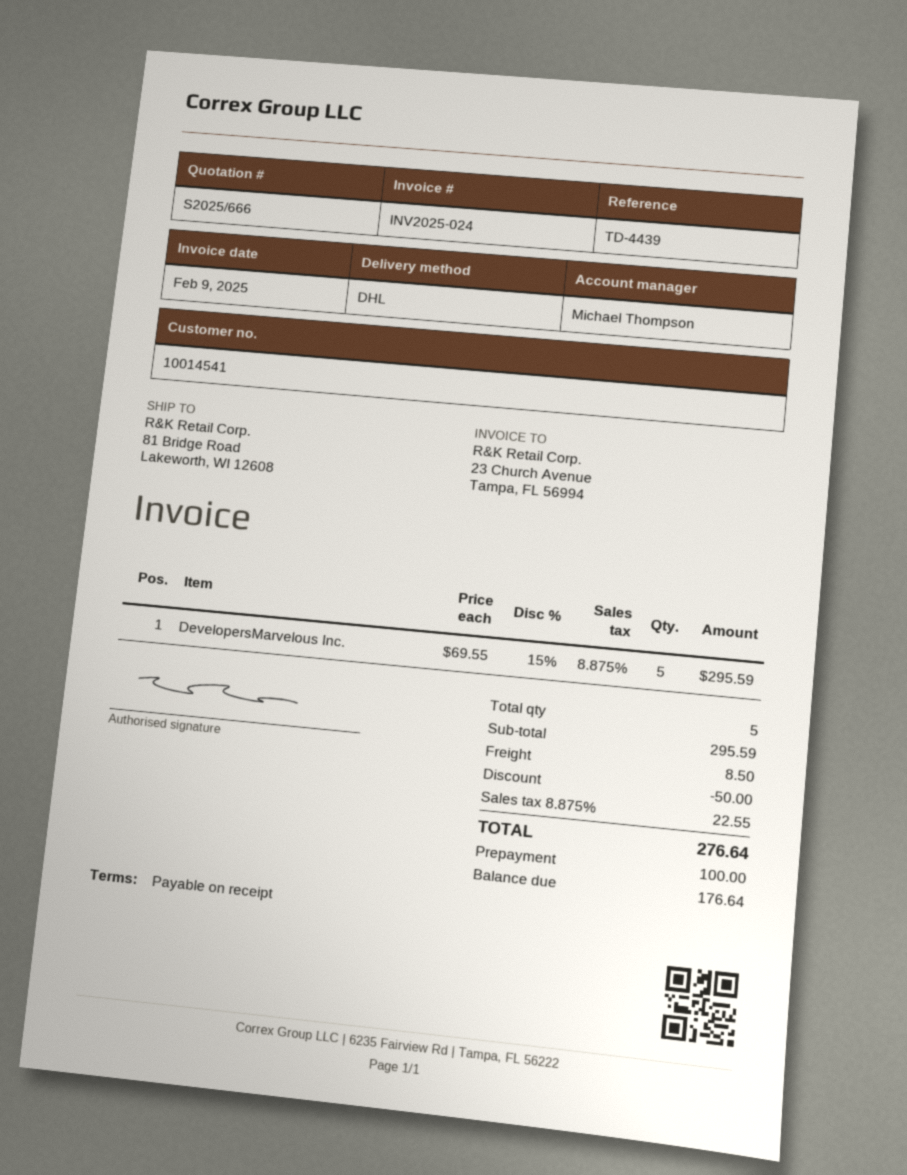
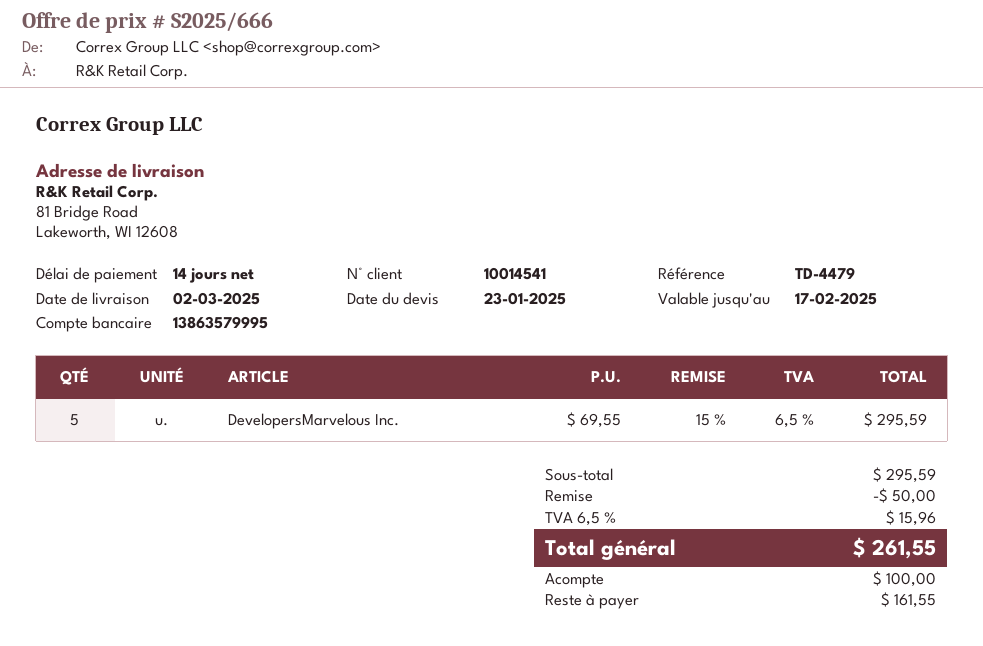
payment terms: on receipt -> 14 days
reference: TD-4439 -> TD-4479
shipping: 8.50 -> none
tax: 8.875% = 22.55 -> 6.5% = 15.96
total: 276.64 -> 261.55
balance: 176.64 -> 161.55

